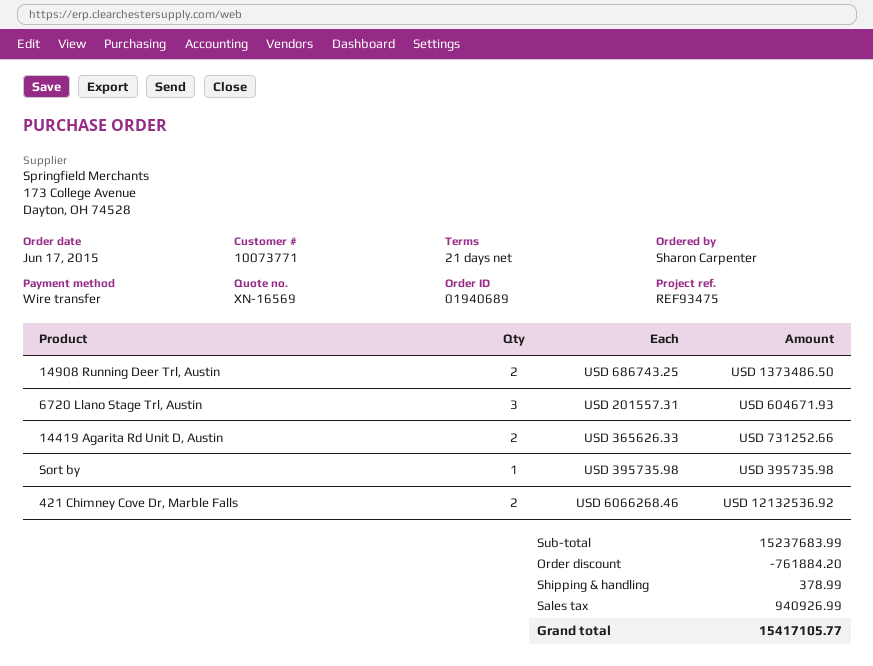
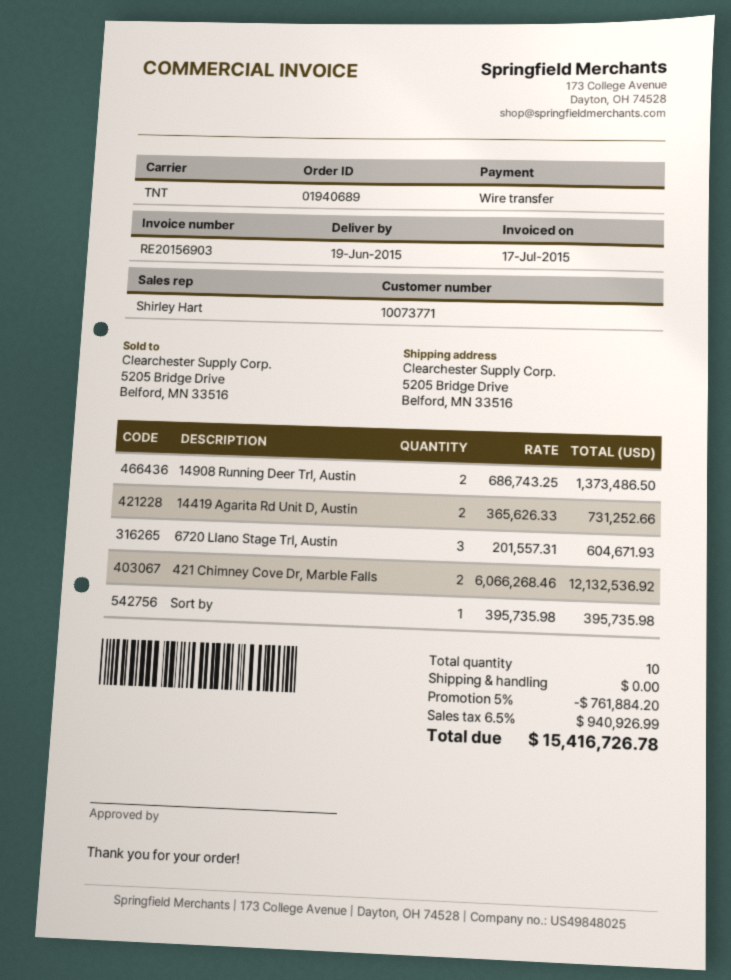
shipping: 378.99 -> 0.00
total: 15417105.77 -> 15416726.78

